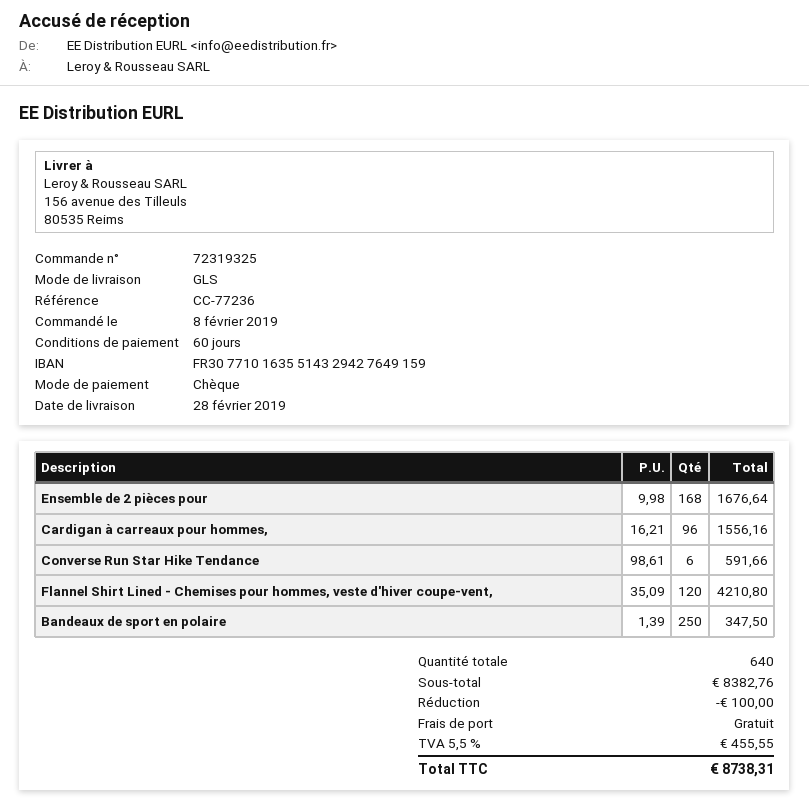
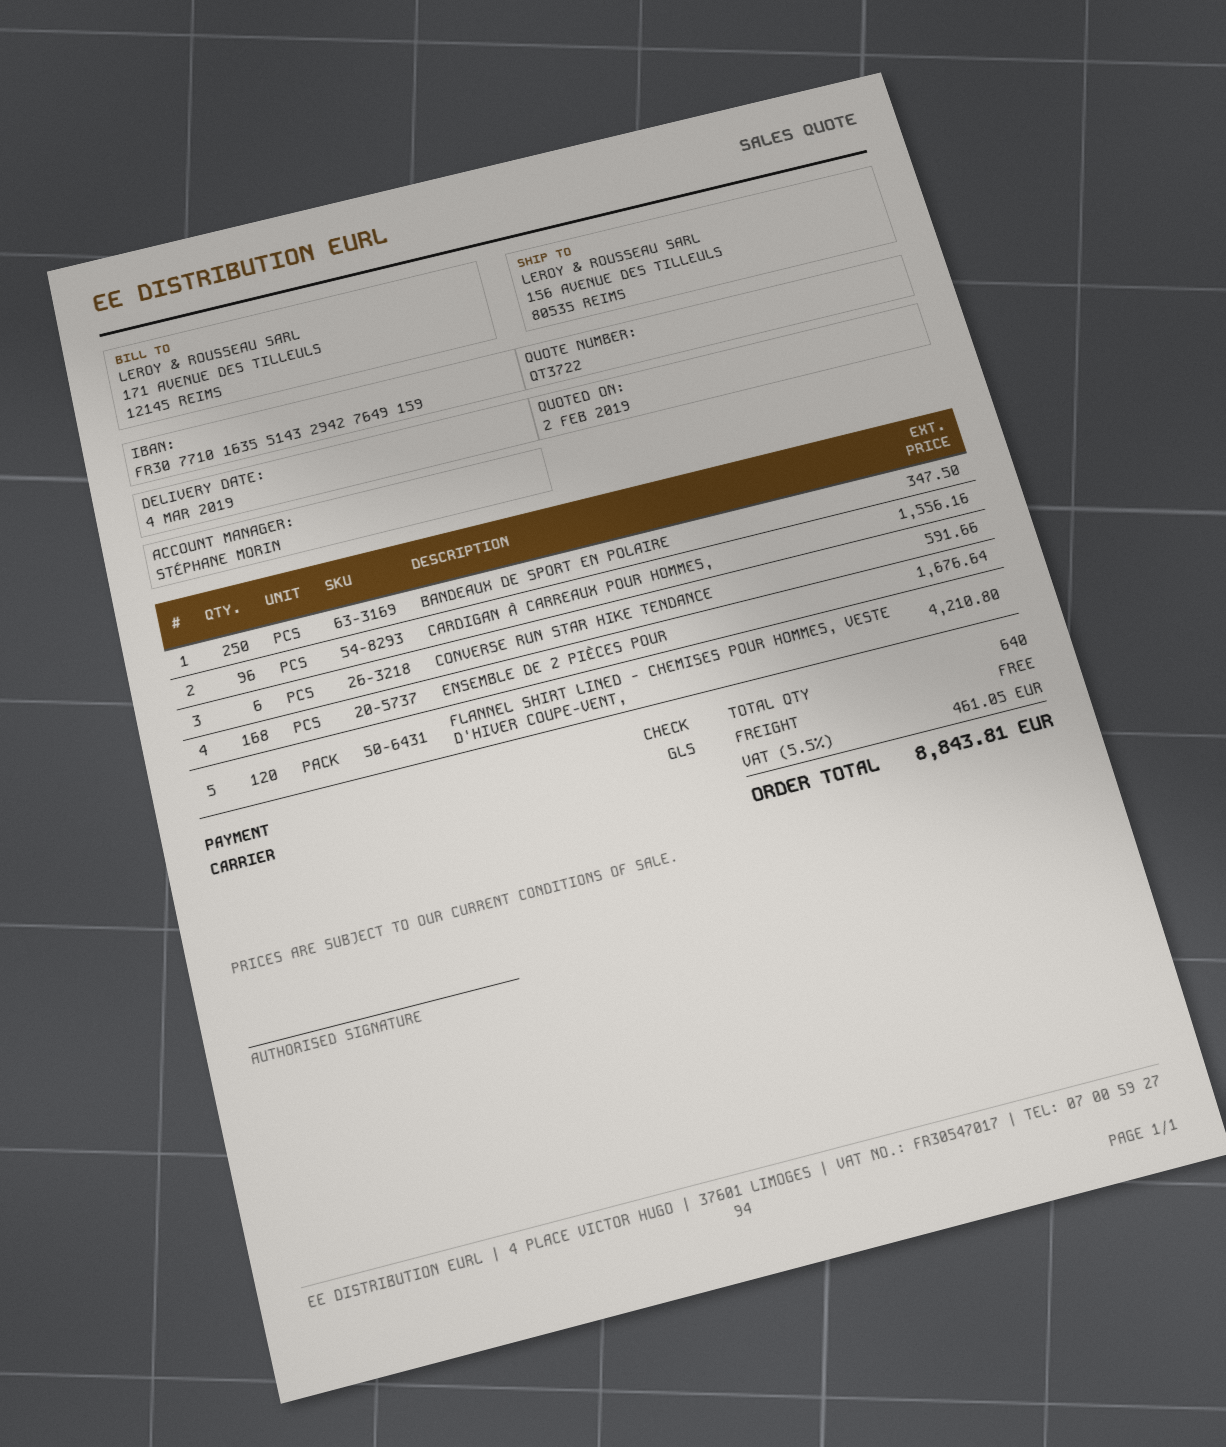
delivery date: 2019-02-28 -> 2019-03-04
discount: 100.00 -> none
tax: 5.5% = 455.55 -> 5.5% = 461.05
total: 8738.31 -> 8843.81

